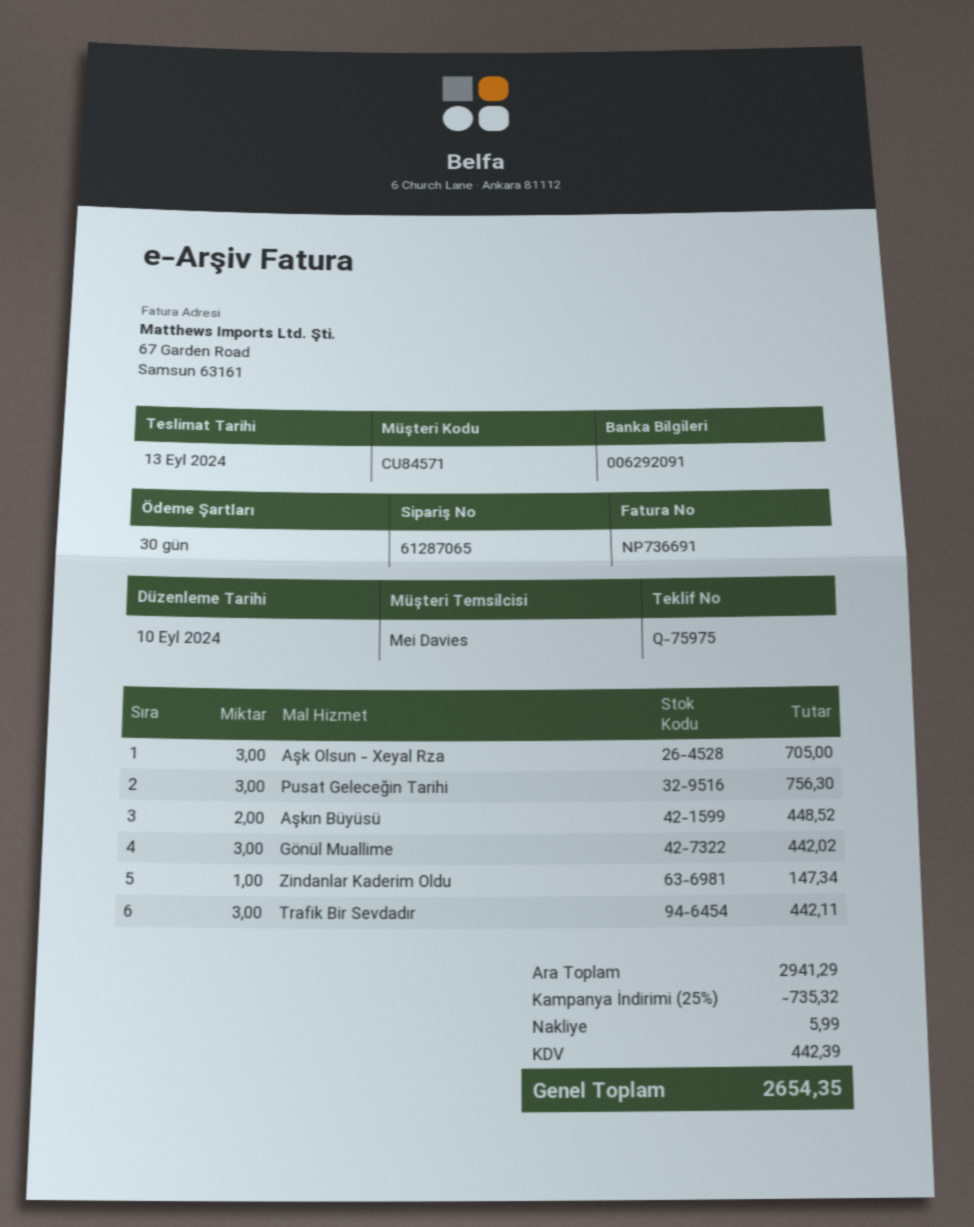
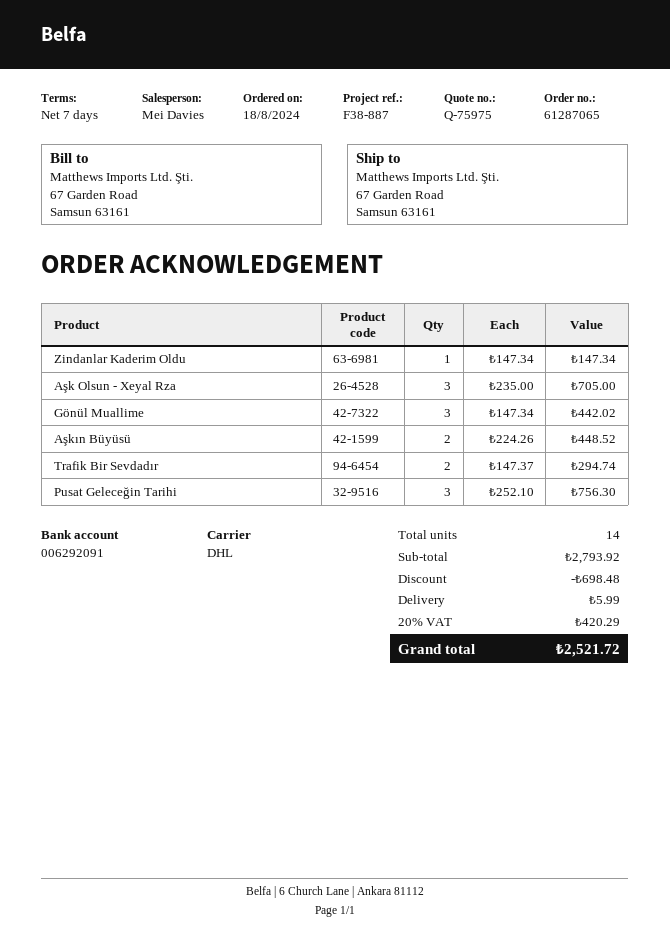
payment terms: 30 days -> 7 days
Trafik Bir Sevdadır: 3 for 442.11 -> 2 for 294.74
subtotal: 2941.29 -> 2793.92
discount: 735.32 -> 698.48
tax: 442.39 -> 420.29
total: 2654.35 -> 2521.72

